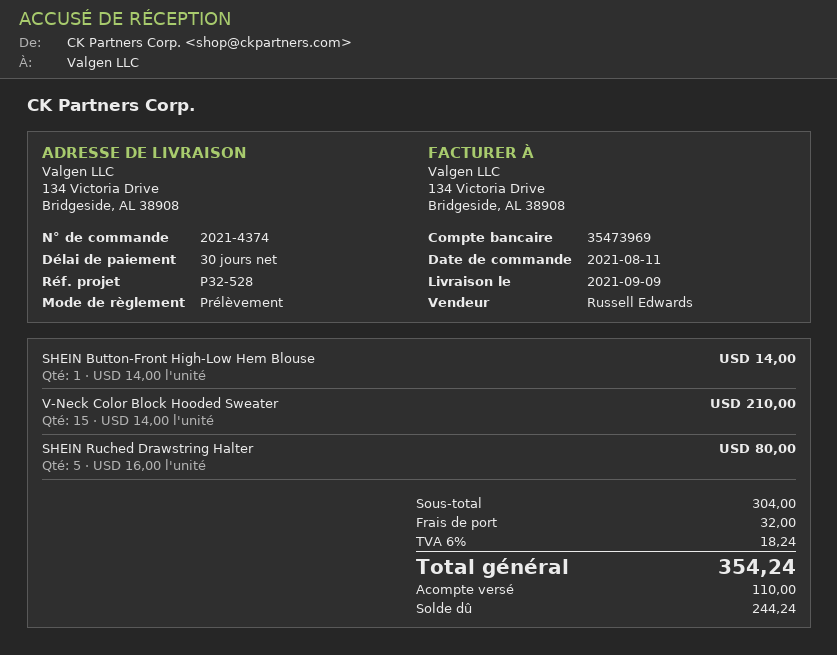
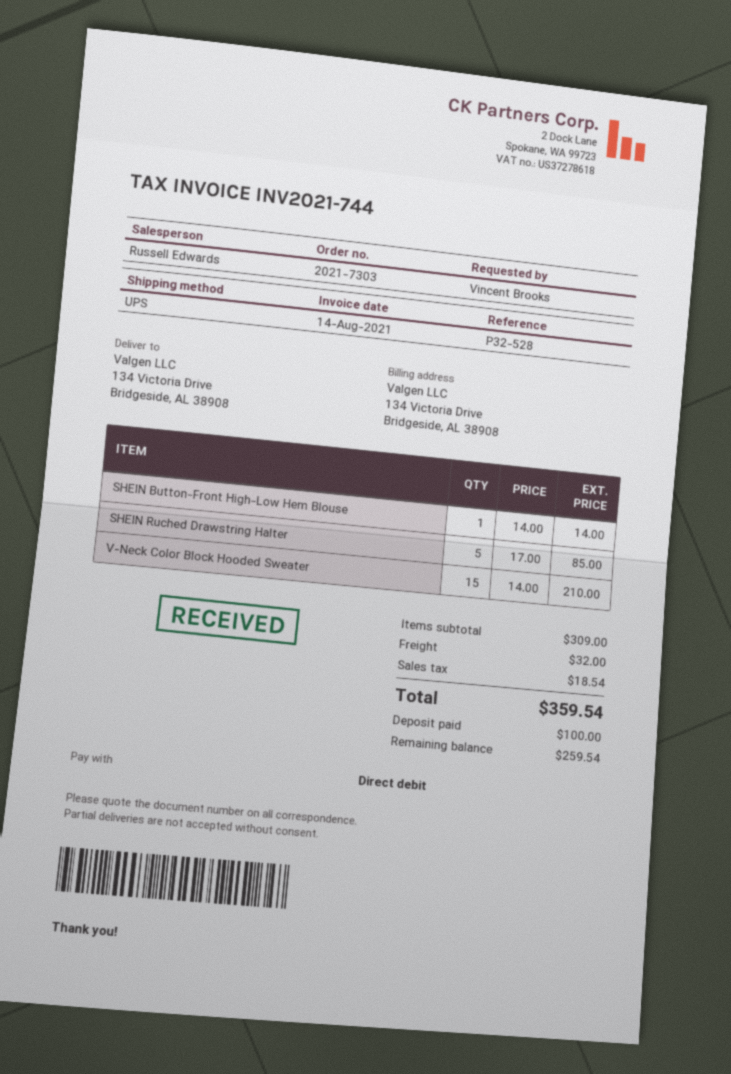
order number: 2021-4374 -> 2021-7303
SHEIN Ruched Drawstring Halter: 5 x 16.00 = 80.00 -> 5 x 17.00 = 85.00
subtotal: 304.00 -> 309.00
tax: 18.24 -> 18.54
total: 354.24 -> 359.54
deposit: 110.00 -> 100.00
balance: 244.24 -> 259.54

